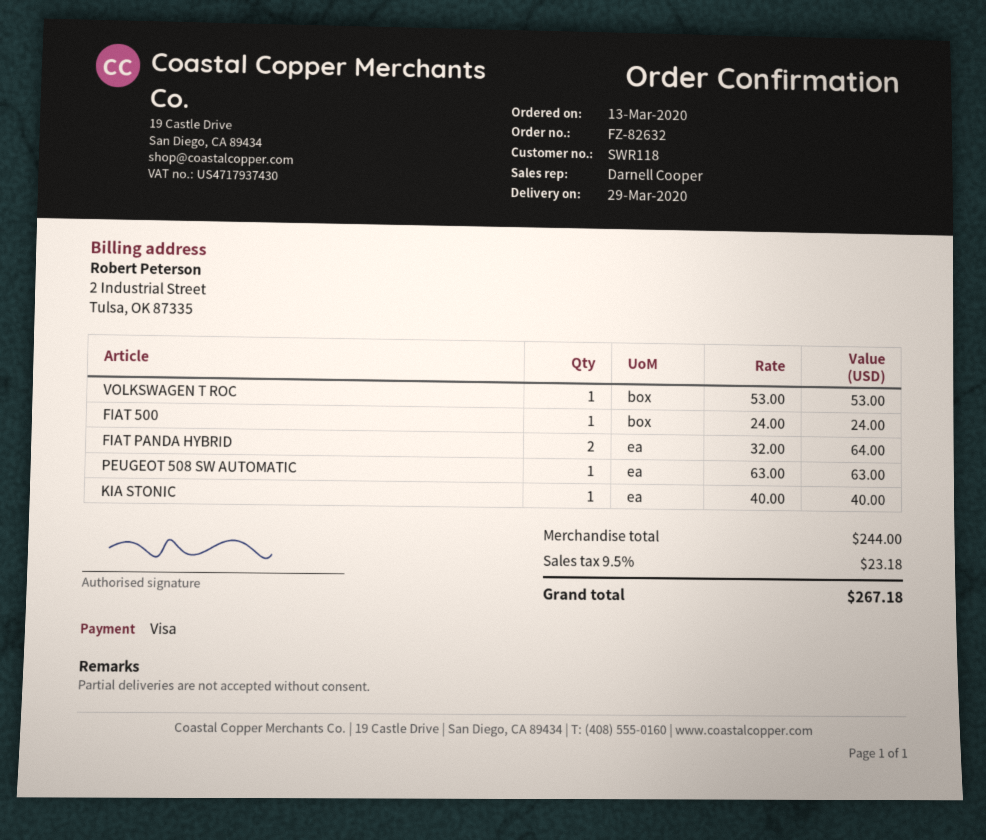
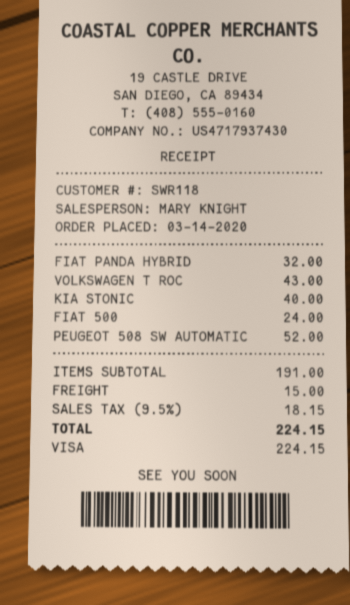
order date: 2020-03-13 -> 2020-03-14
sales rep: Darnell Cooper -> MARY KNIGHT
VOLKSWAGEN T ROC: 1 x 53.00 = 53.00 -> 1 x 43.00 = 43.00
FIAT PANDA HYBRID: 2 x 32.00 = 64.00 -> 1 x 32.00 = 32.00
PEUGEOT 508 SW AUTOMATIC: 1 x 63.00 = 63.00 -> 1 x 52.00 = 52.00
subtotal: 244.00 -> 191.00
shipping: none -> 15.00
tax: 9.5% = 23.18 -> 9.5% = 18.15
total: 267.18 -> 224.15

